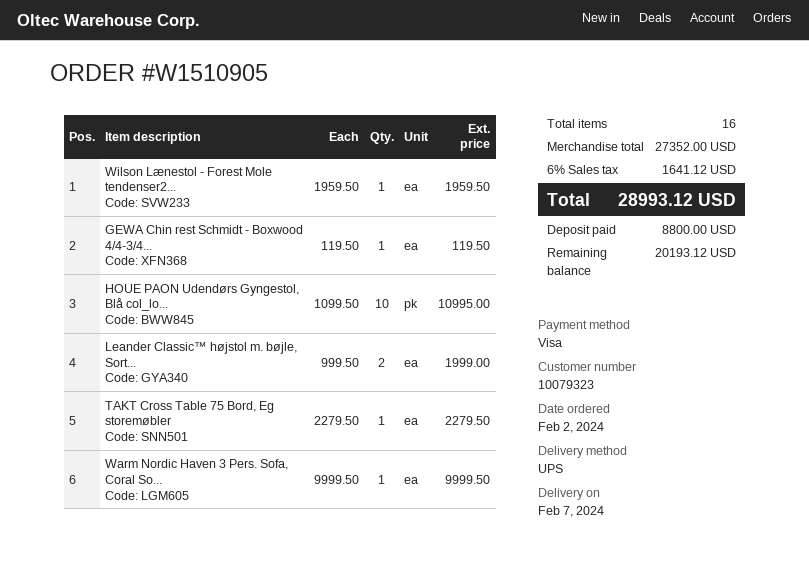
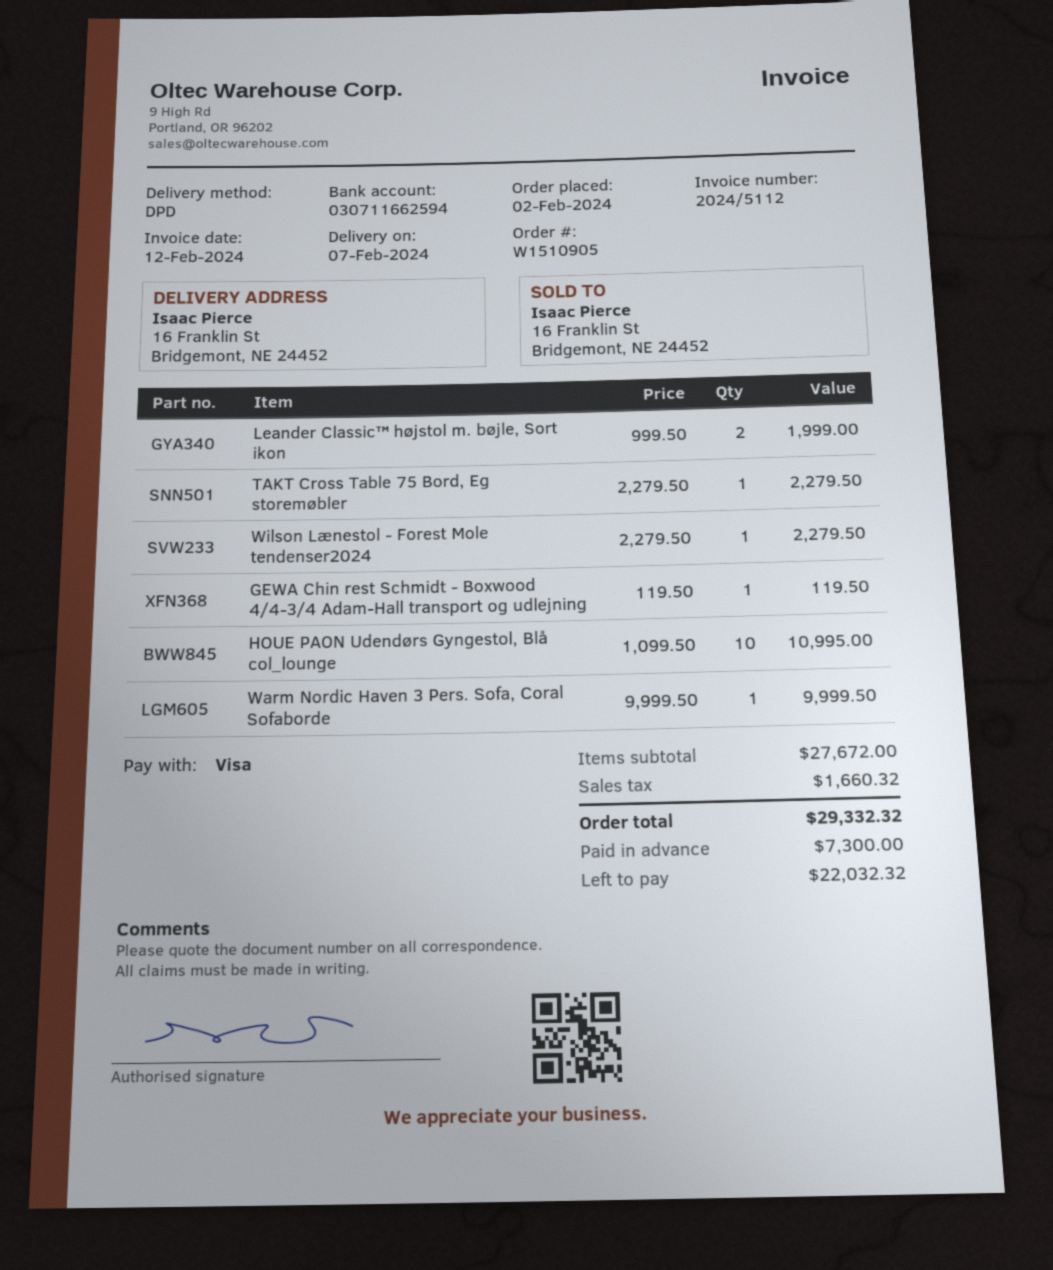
shipping method: UPS -> DPD
Wilson Lænestol - Forest Mole tendenser2...: 1 x 1959.50 = 1959.50 -> 1 x 2279.50 = 2279.50
subtotal: 27352.00 -> 27672.00
tax: 1641.12 -> 1660.32
total: 28993.12 -> 29332.32
deposit: 8800.00 -> 7300.00
balance: 20193.12 -> 22032.32

